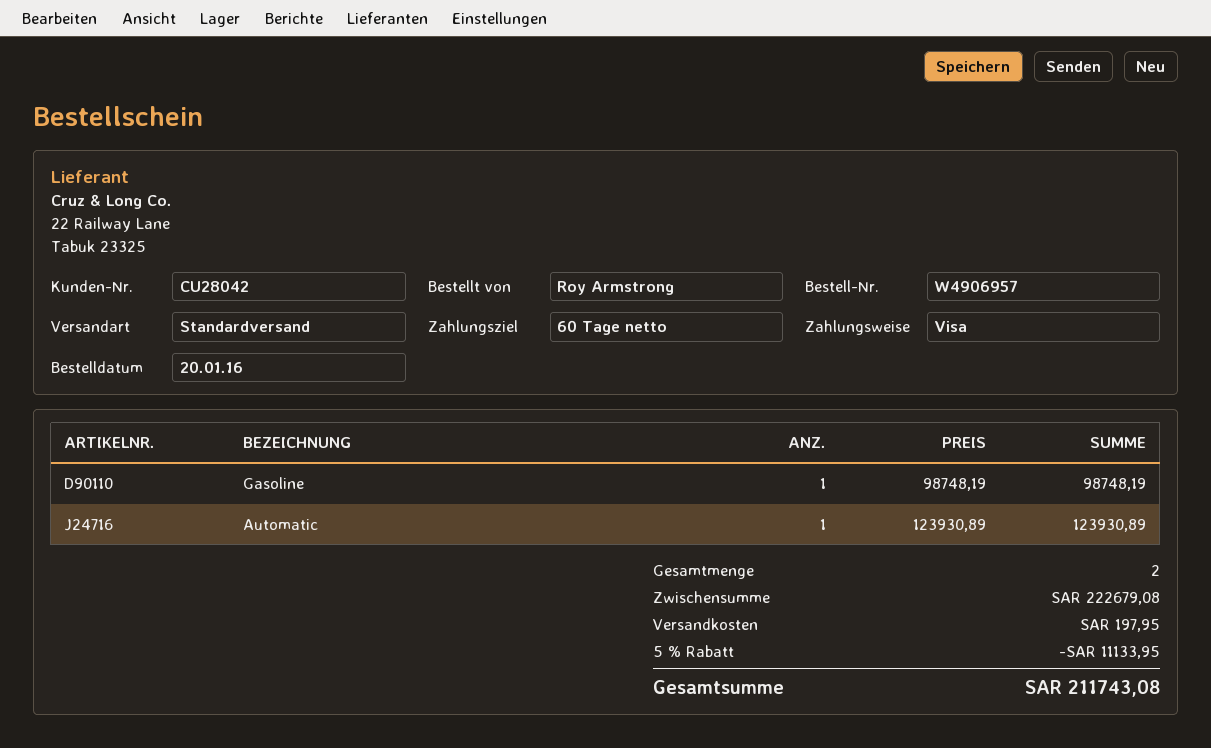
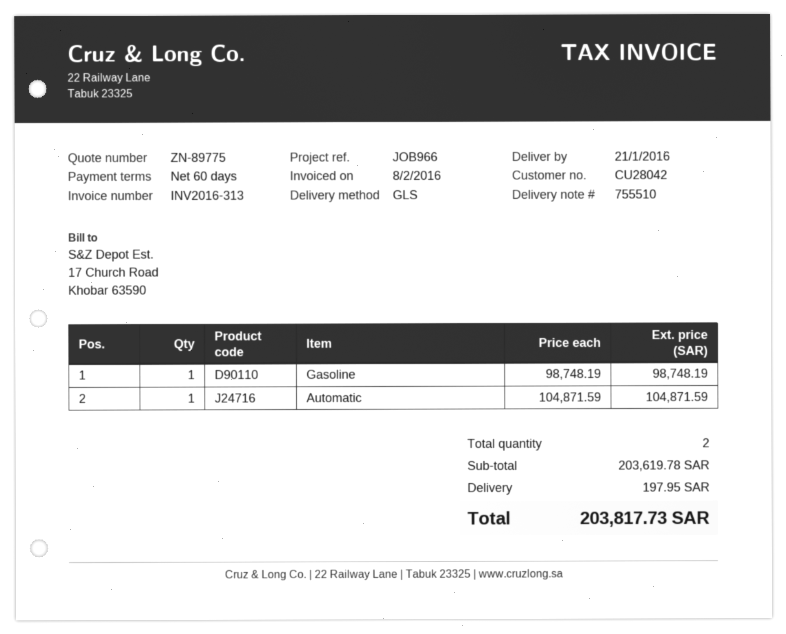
shipping method: standard -> GLS
Automatic: 1 x 123930.89 = 123930.89 -> 1 x 104871.59 = 104871.59
subtotal: 222679.08 -> 203619.78
discount: 5% = 11133.95 -> none
total: 211743.08 -> 203817.73

